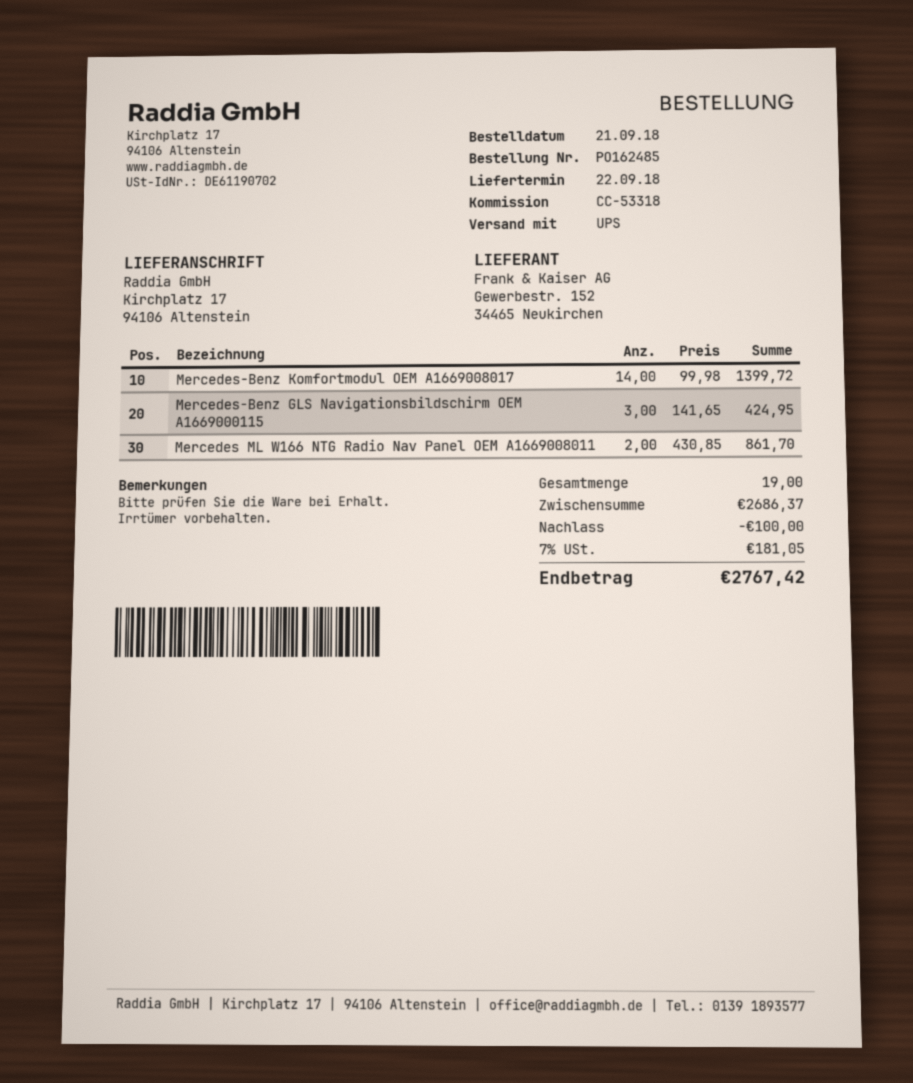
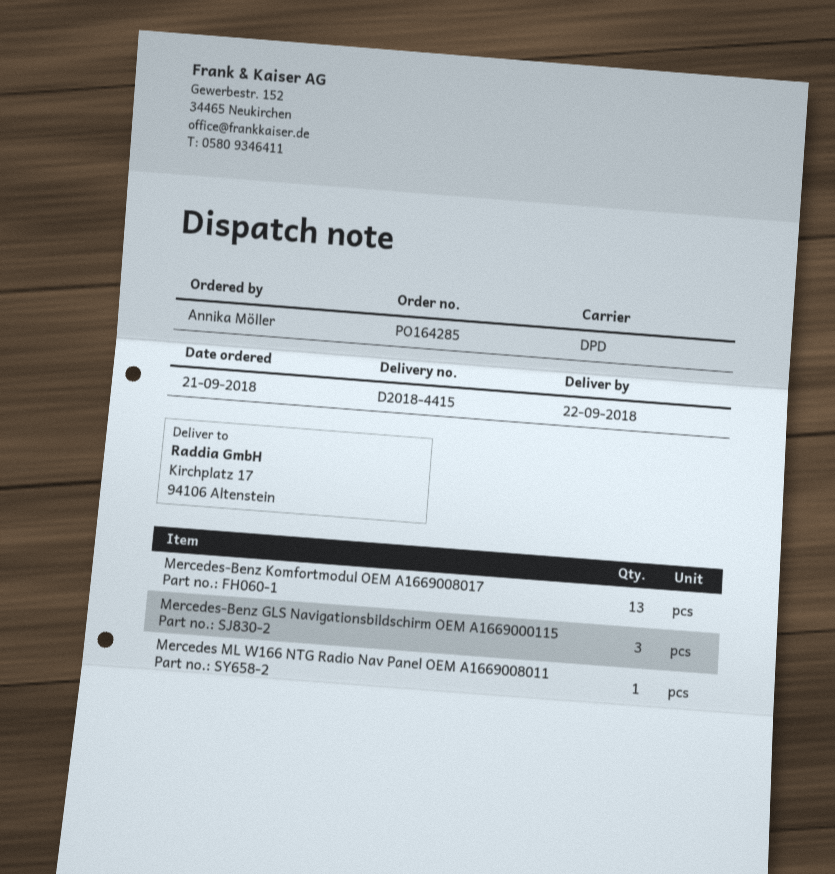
order number: PO162485 -> PO164285
shipping method: UPS -> DPD
Mercedes-Benz Komfortmodul OEM A1669008017: 14 -> 13
Mercedes ML W166 NTG Radio Nav Panel OEM A1669008011: 2 -> 1

